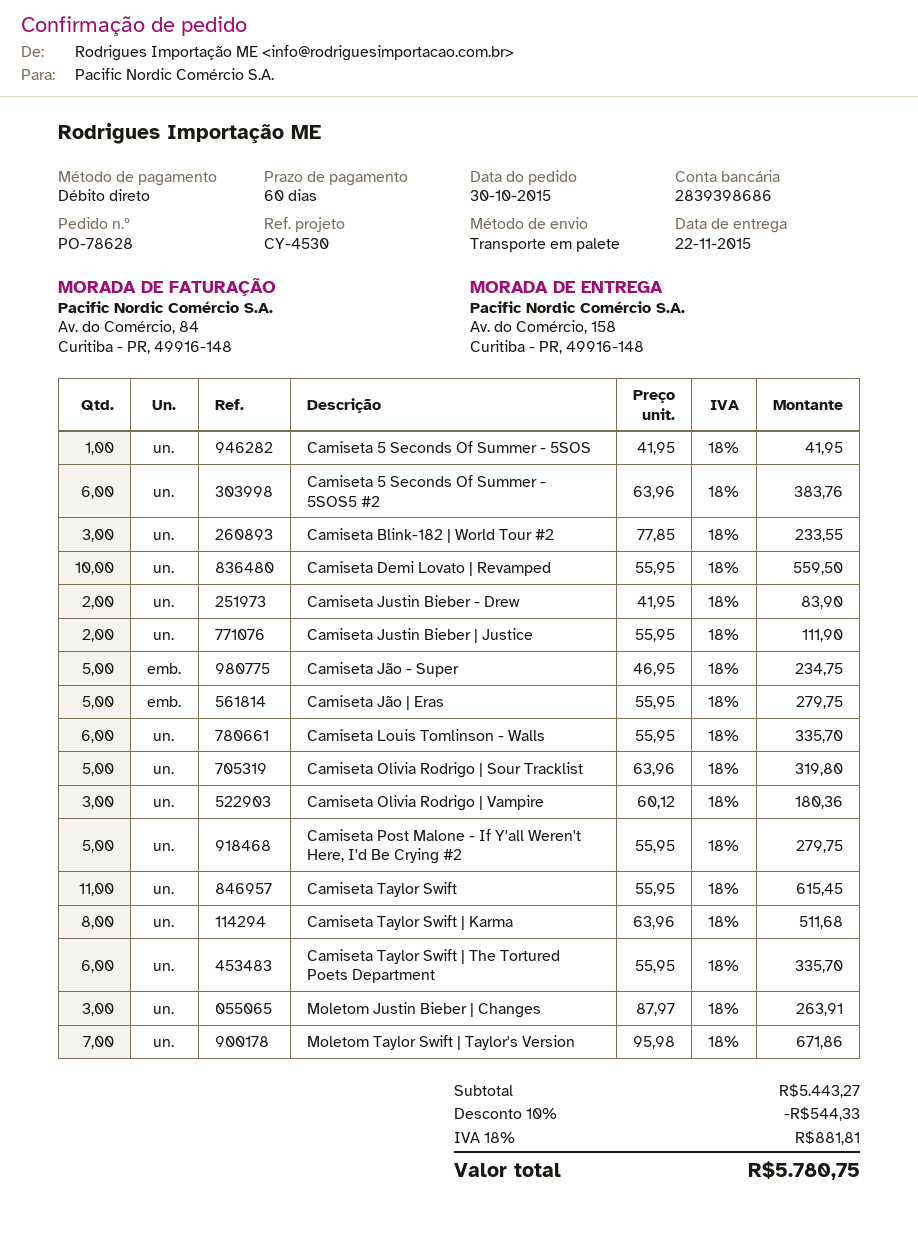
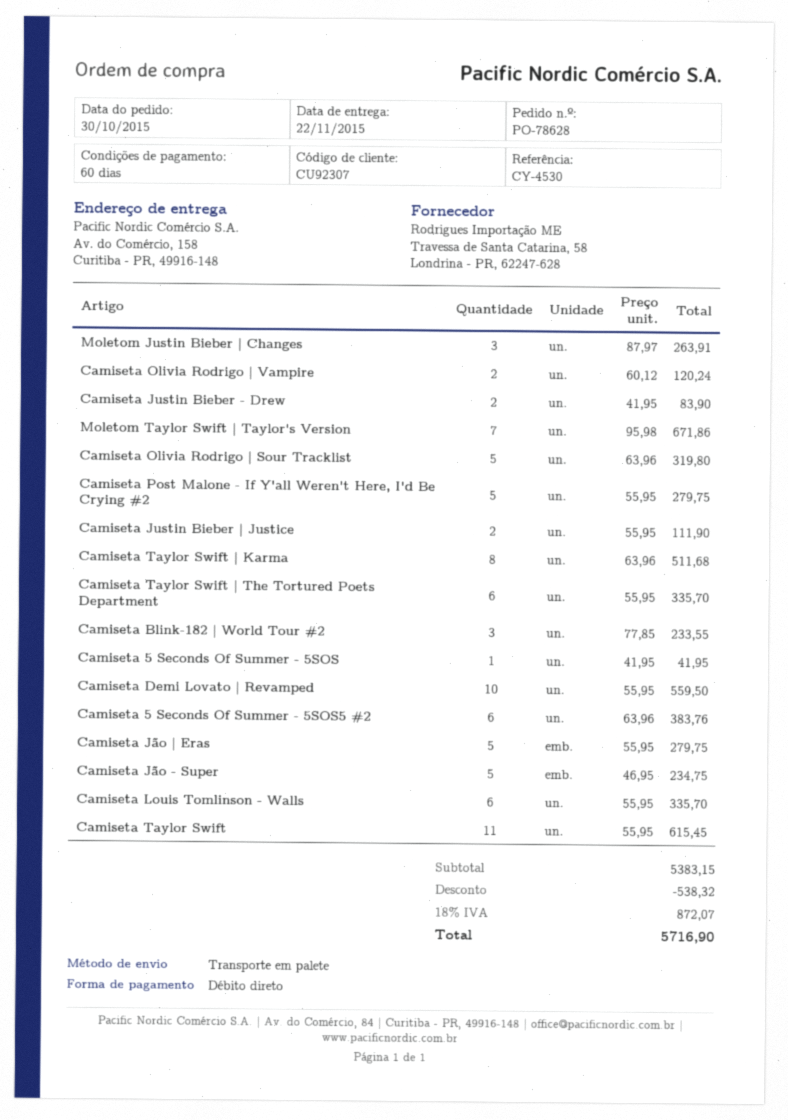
Camiseta Olivia Rodrigo | Vampire: 3 x 60.12 = 180.36 -> 2 x 60.12 = 120.24
subtotal: 5443.27 -> 5383.15
discount: 544.33 -> 538.32
tax: 18% = 881.81 -> 18% = 872.07
total: 5780.75 -> 5716.90

